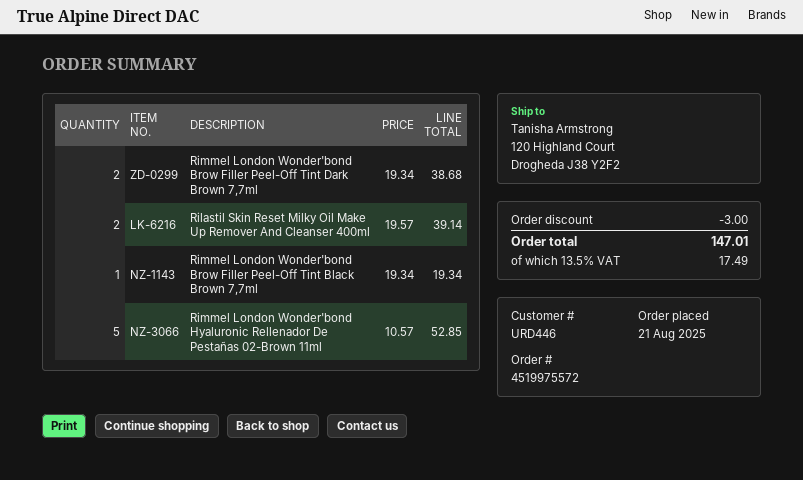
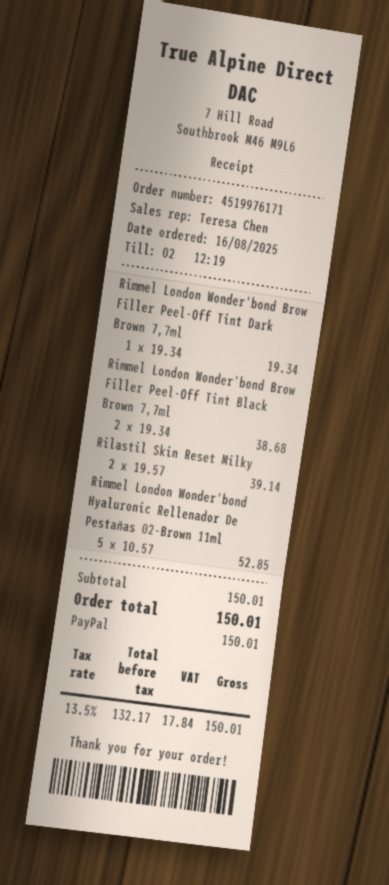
order number: 4519975572 -> 4519976171
order date: 2025-08-21 -> 2025-08-16
Rimmel London Wonder'bond Brow Filler Peel-Off Tint Dark Brown 7,7ml: 2 x 19.34 = 38.68 -> 1 x 19.34 = 19.34
Rimmel London Wonder'bond Brow Filler Peel-Off Tint Black Brown 7,7ml: 1 x 19.34 = 19.34 -> 2 x 19.34 = 38.68
discount: 3.00 -> none
tax: 13.5% = 17.49 -> 13.5% = 17.84
total: 147.01 -> 150.01

